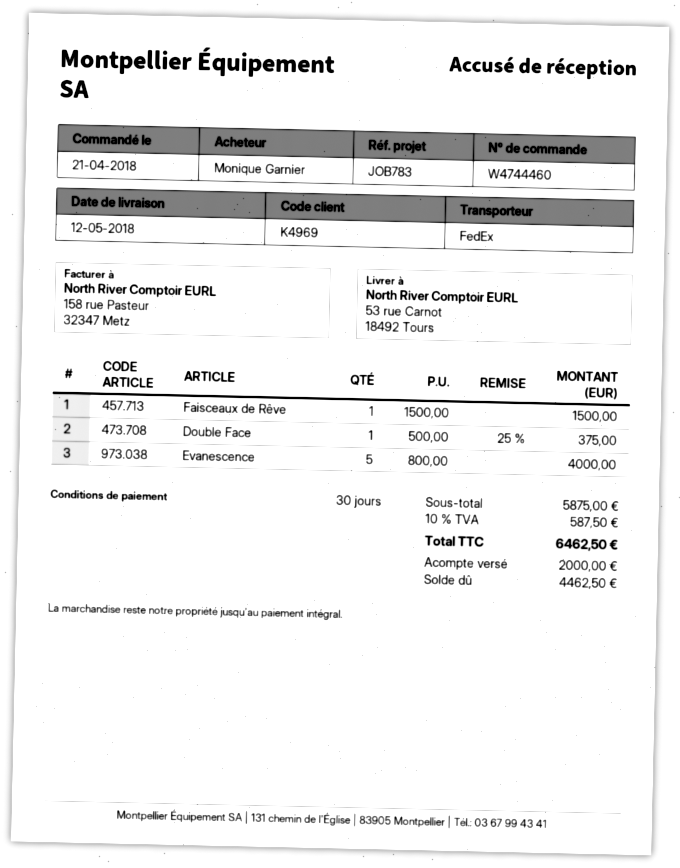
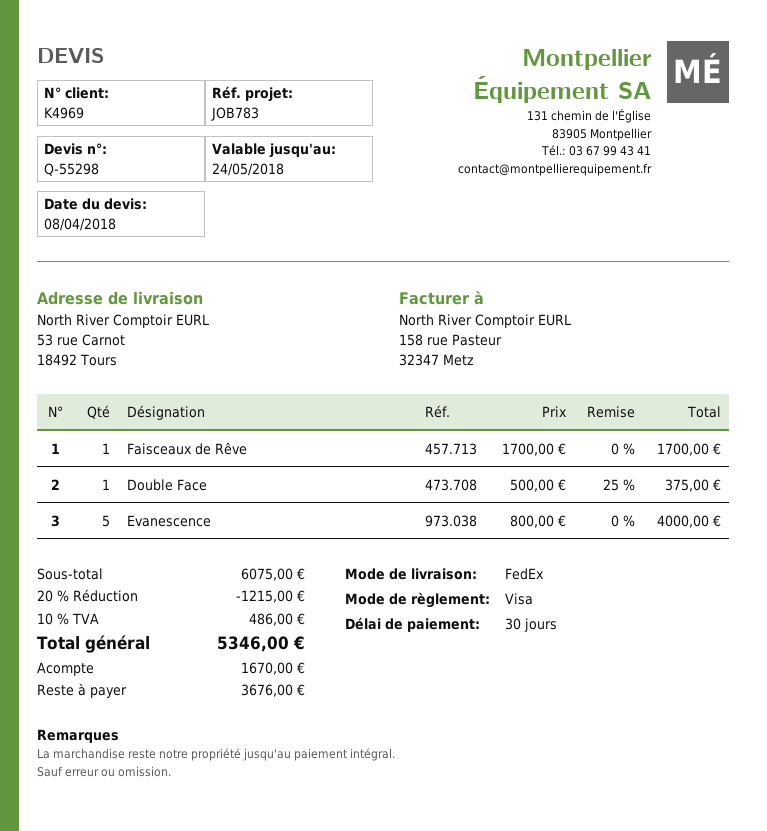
Faisceaux de Rêve: 1 x 1500.00 = 1500.00 -> 1 x 1700.00 = 1700.00
subtotal: 5875.00 -> 6075.00
discount: none -> 20% = 1215.00
tax: 10% = 587.50 -> 10% = 486.00
total: 6462.50 -> 5346.00
deposit: 2000.00 -> 1670.00
balance: 4462.50 -> 3676.00

